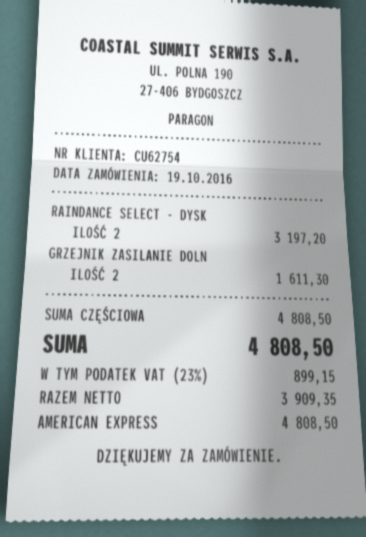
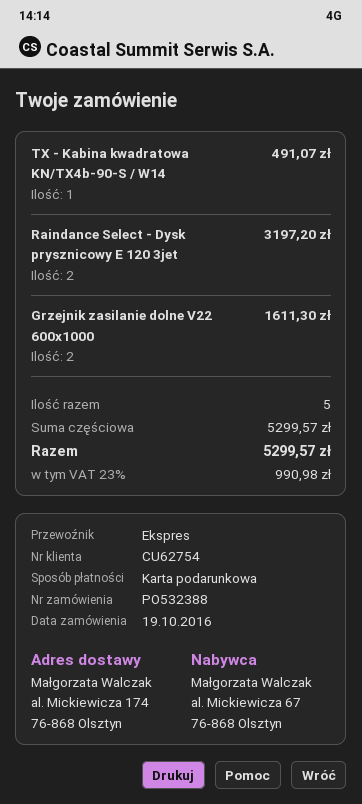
payment method: American Express -> gift card
TX - Kabina kwadratowa KN/TX4b-90-S / W14: none -> 1 for 491.07
subtotal: 4808.50 -> 5299.57
tax: 23% = 899.15 -> 23% = 990.98
total: 4808.50 -> 5299.57

